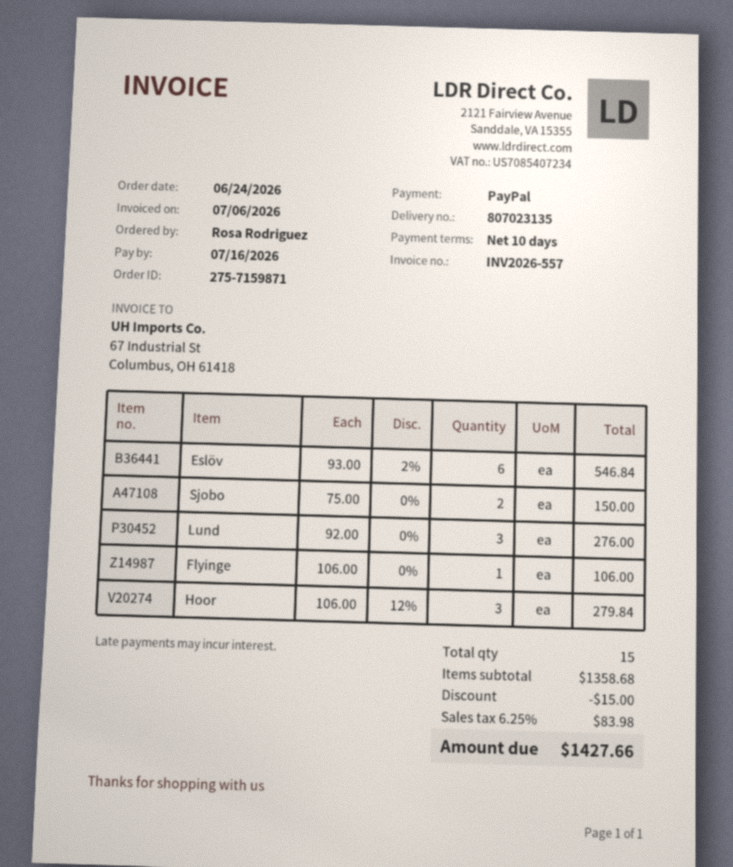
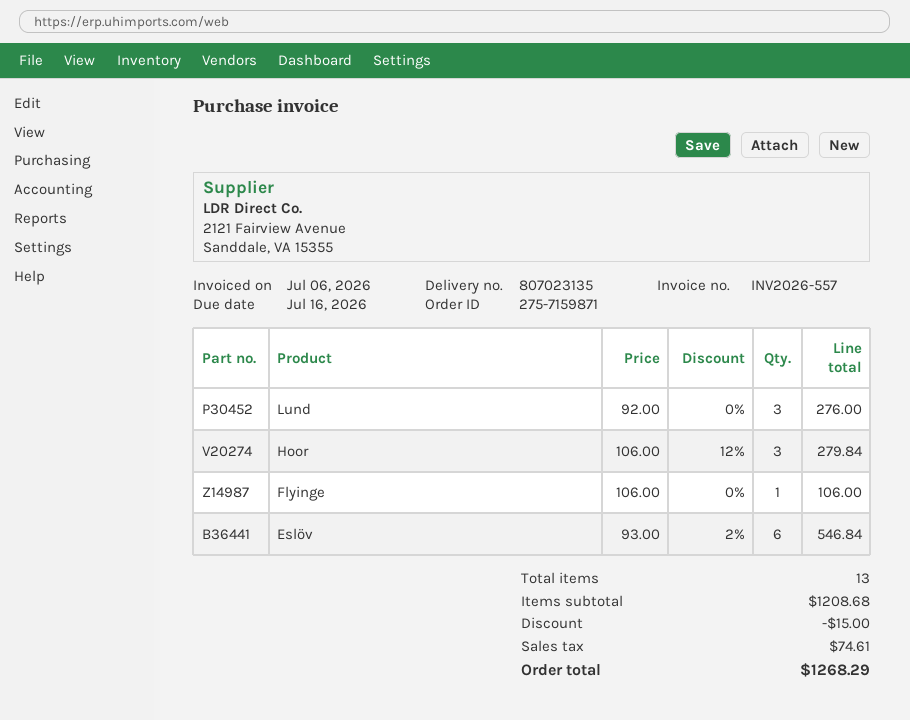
Sjobo: 2 x 75.00 = 150.00 -> none
total quantity: 15 -> 13
subtotal: 1358.68 -> 1208.68
tax: 83.98 -> 74.61
total: 1427.66 -> 1268.29

